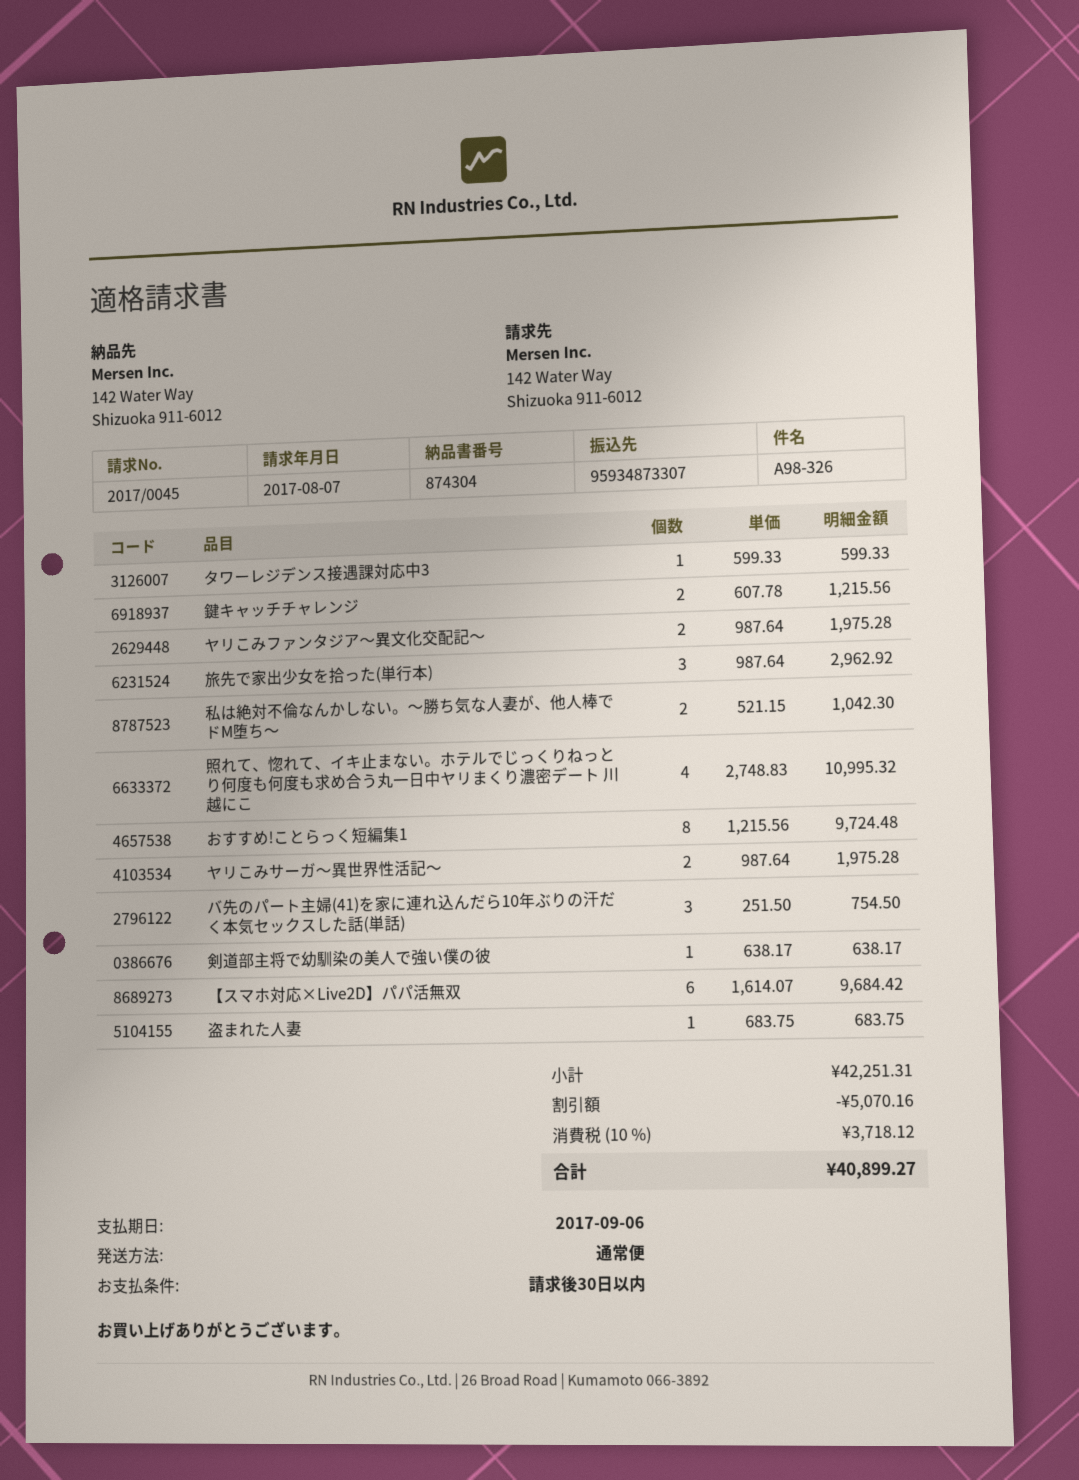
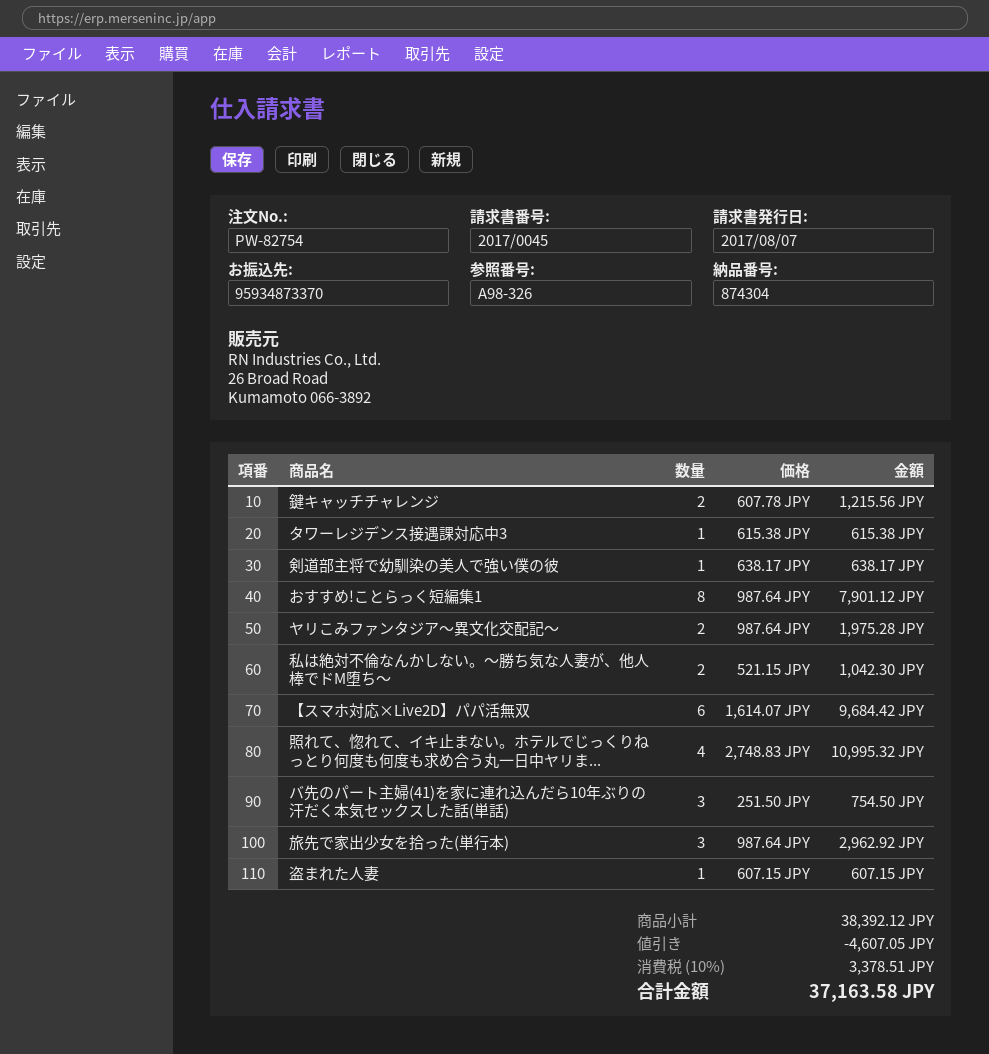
bank account: 95934873307 -> 95934873370
タワーレジデンス接遇課対応中3: 1 x 599.33 = 599.33 -> 1 x 615.38 = 615.38
おすすめ!ことらっく短編集1: 8 x 1215.56 = 9724.48 -> 8 x 987.64 = 7901.12
ヤリこみサーガ〜異世界性活記〜: 2 x 987.64 = 1975.28 -> none
盗まれた人妻: 1 x 683.75 = 683.75 -> 1 x 607.15 = 607.15
subtotal: 42251.31 -> 38392.12
discount: 5070.16 -> 4607.05
tax: 10% = 3718.12 -> 10% = 3378.51
total: 40899.27 -> 37163.58

